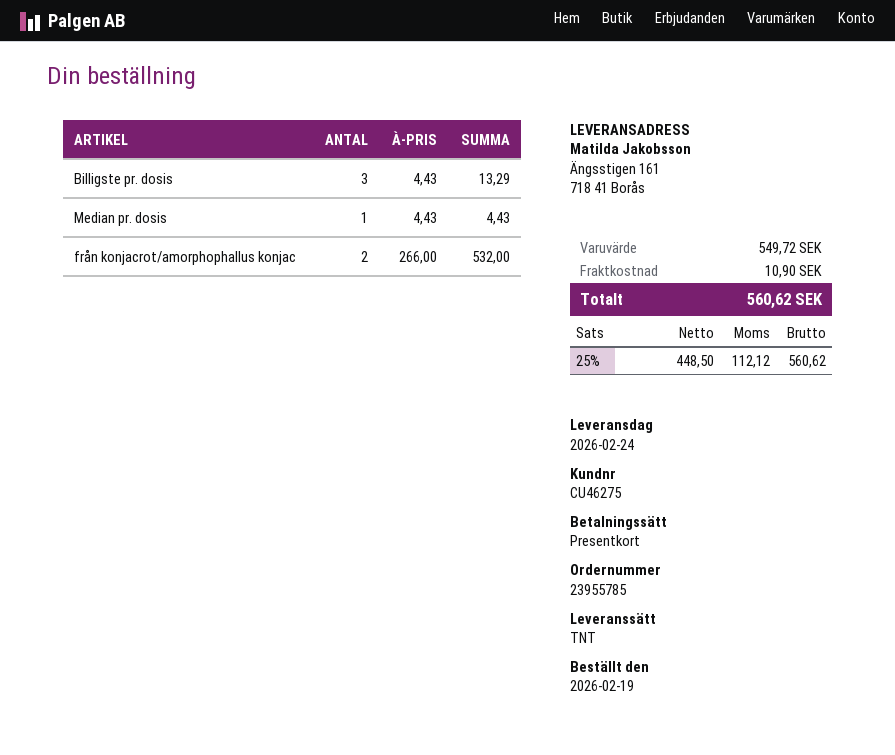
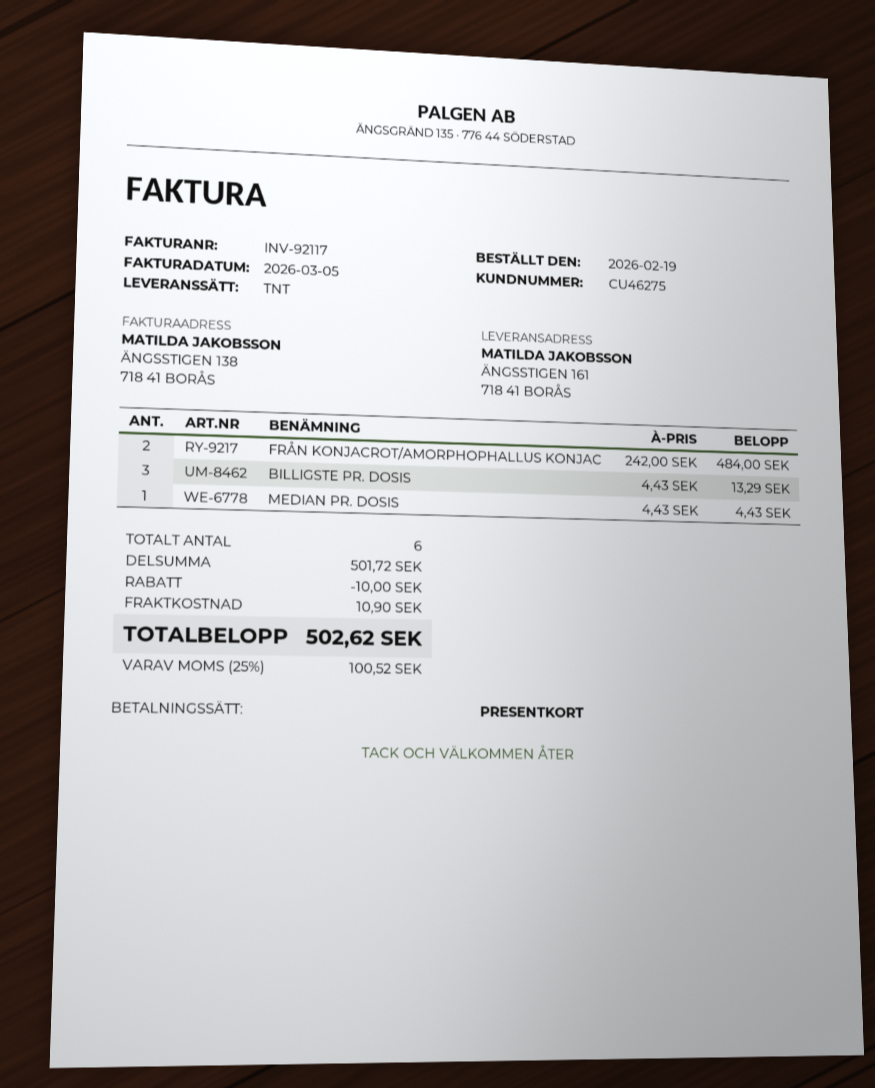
från konjacrot/amorphophallus konjac: 2 x 266.00 = 532.00 -> 2 x 242.00 = 484.00
subtotal: 549.72 -> 501.72
discount: none -> 10.00
tax: 25% = 112.12 -> 25% = 100.52
total: 560.62 -> 502.62

